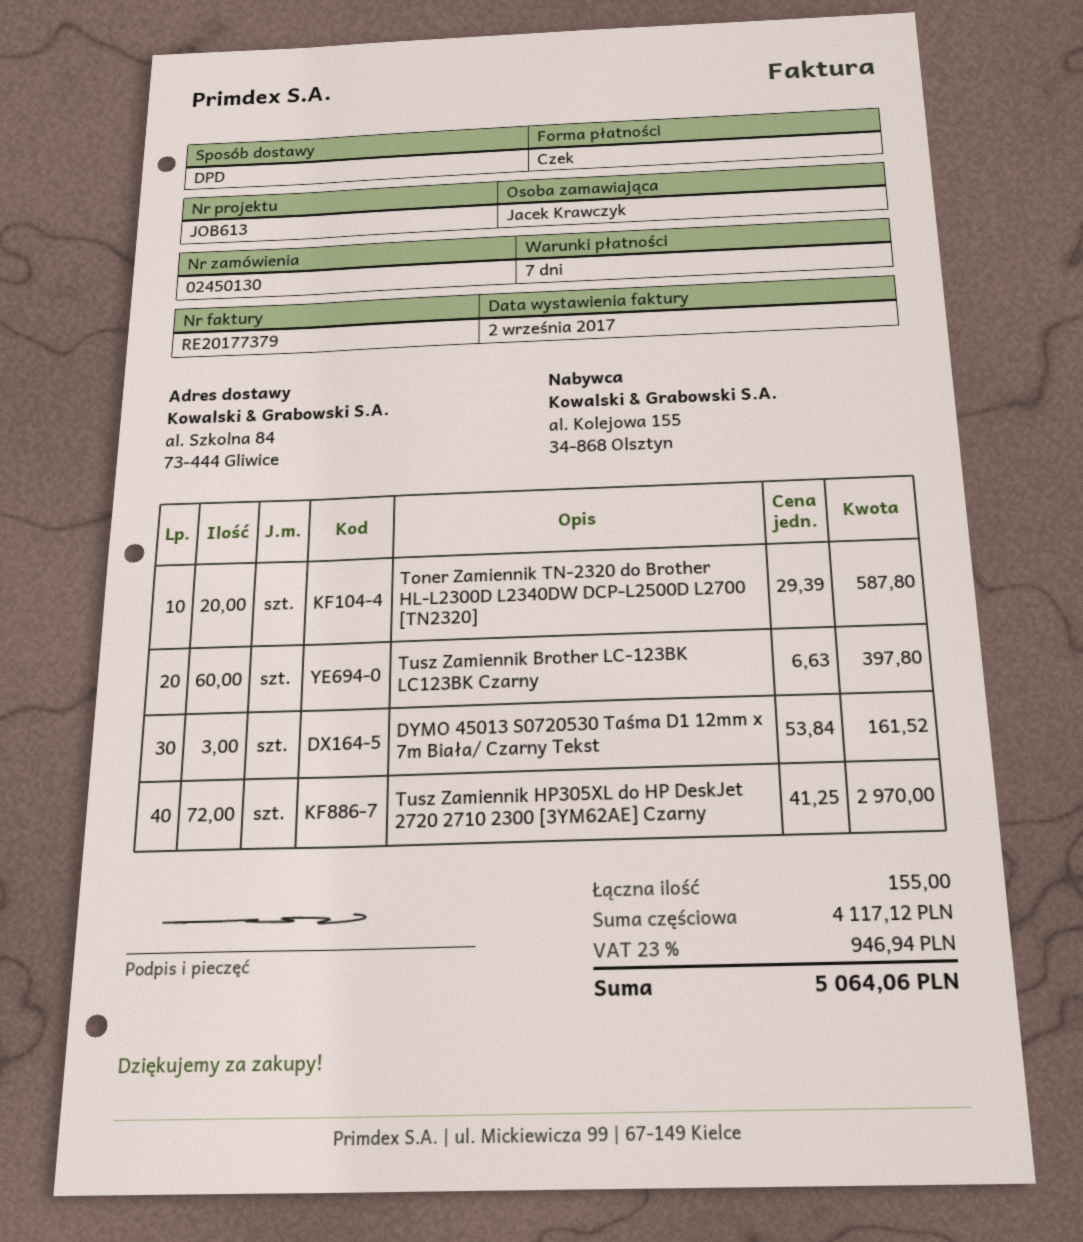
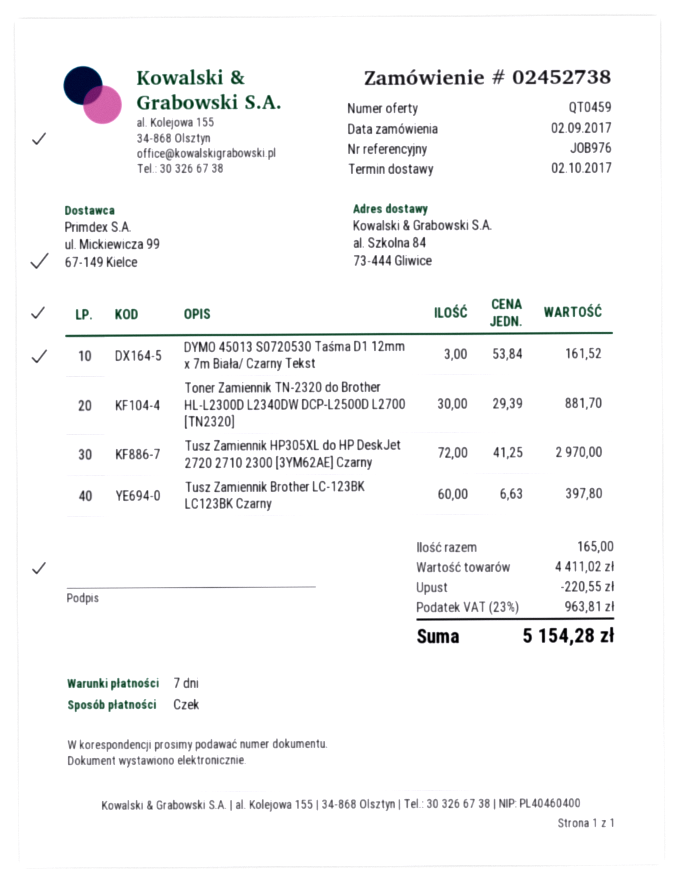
order number: 02450130 -> 02452738
reference: JOB613 -> JOB976
Toner Zamiennik TN-2320 do Brother HL-L2300D L2340DW DCP-L2500D L2700 [TN2320]: 20 x 29.39 = 587.80 -> 30 x 29.39 = 881.70
total quantity: 155 -> 165
subtotal: 4117.12 -> 4411.02
discount: none -> 220.55
tax: 23% = 946.94 -> 23% = 963.81
total: 5064.06 -> 5154.28

